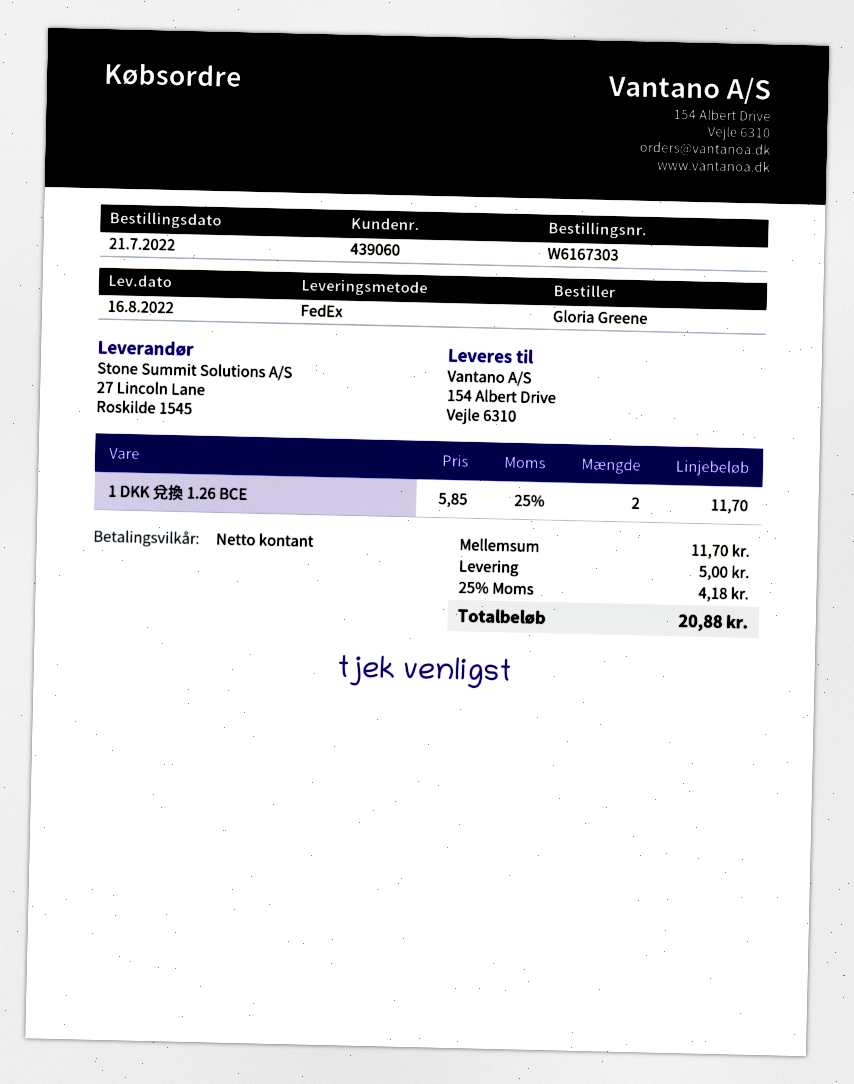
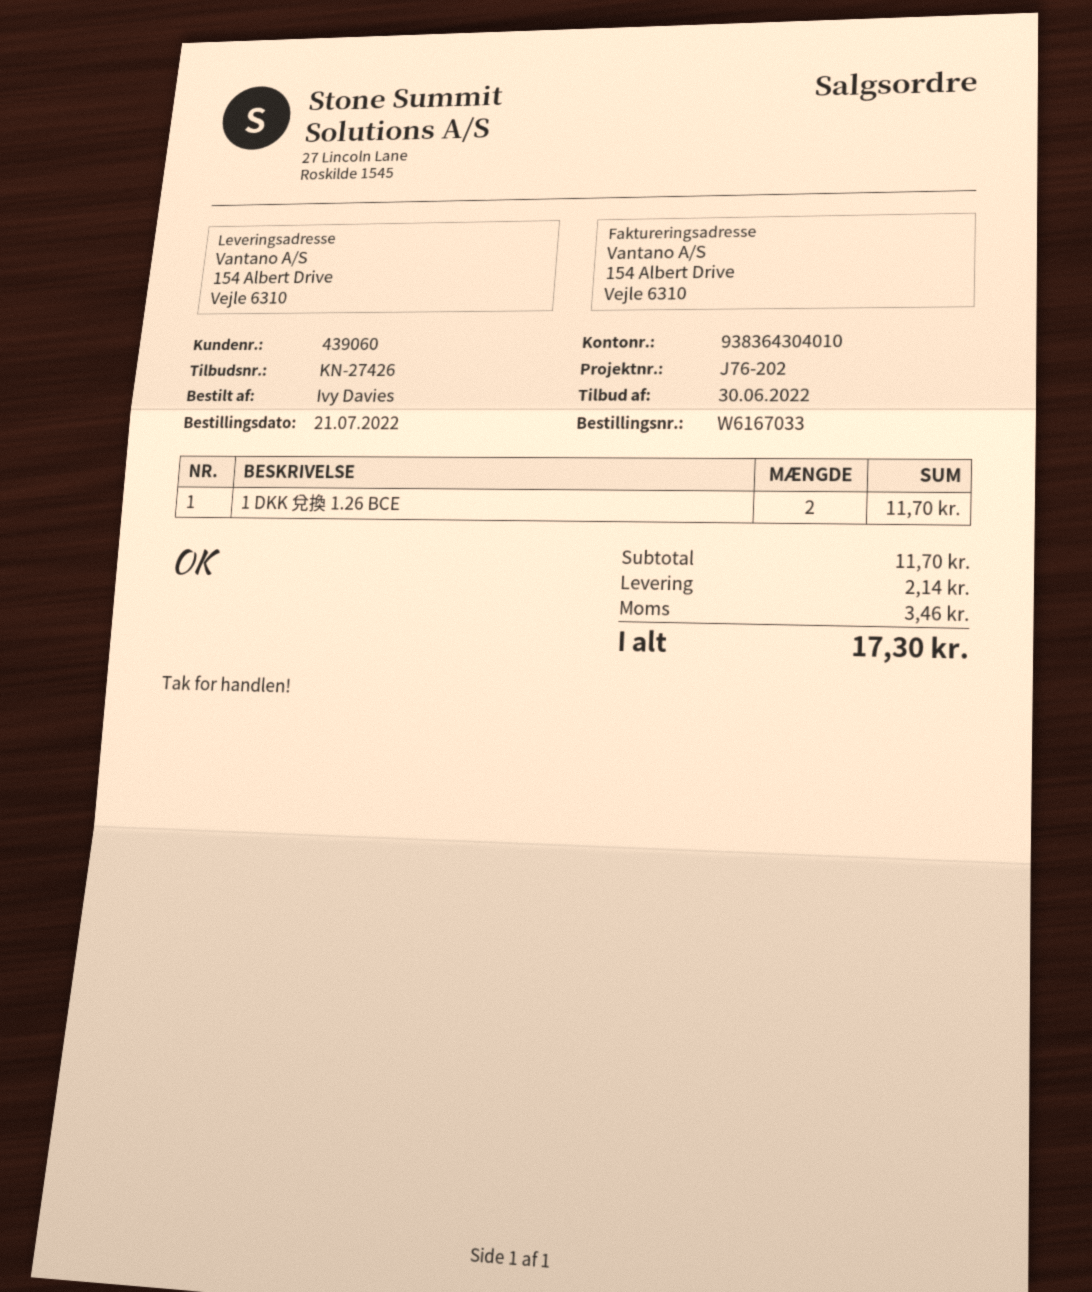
order number: W6167303 -> W6167033
ordered by: Gloria Greene -> Ivy Davies
shipping: 5.00 -> 2.14
tax: 4.18 -> 3.46
total: 20.88 -> 17.30

